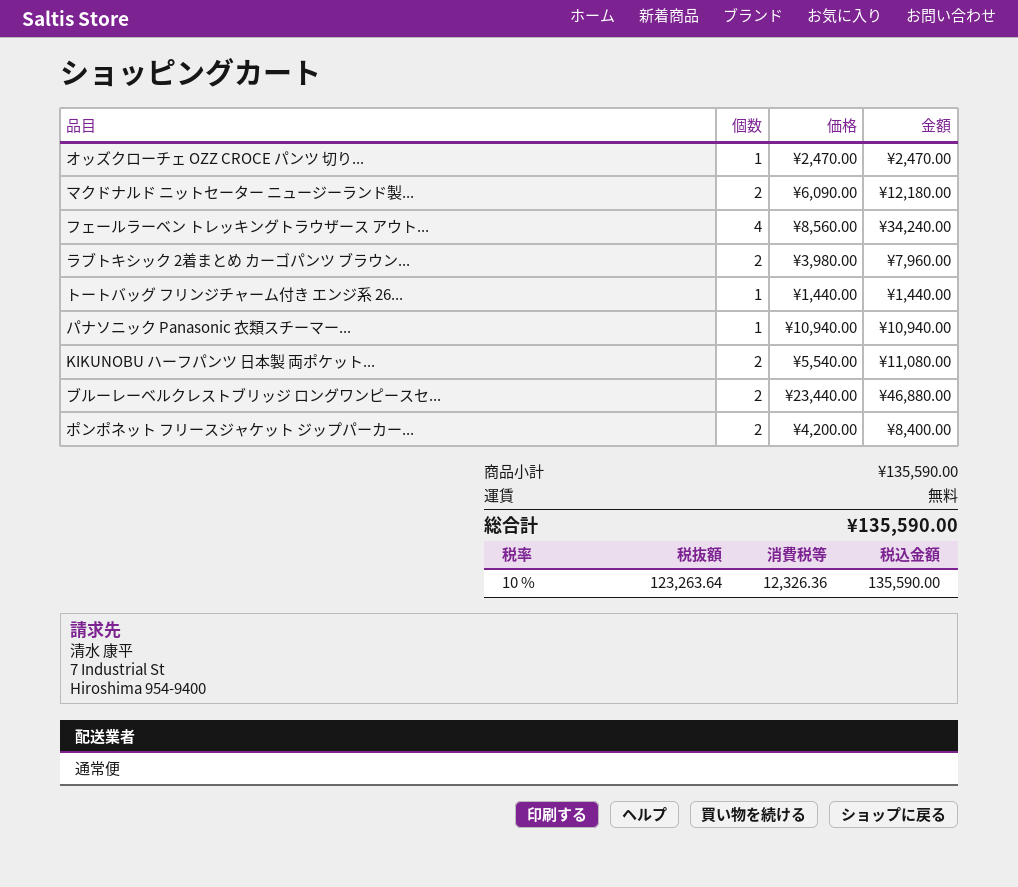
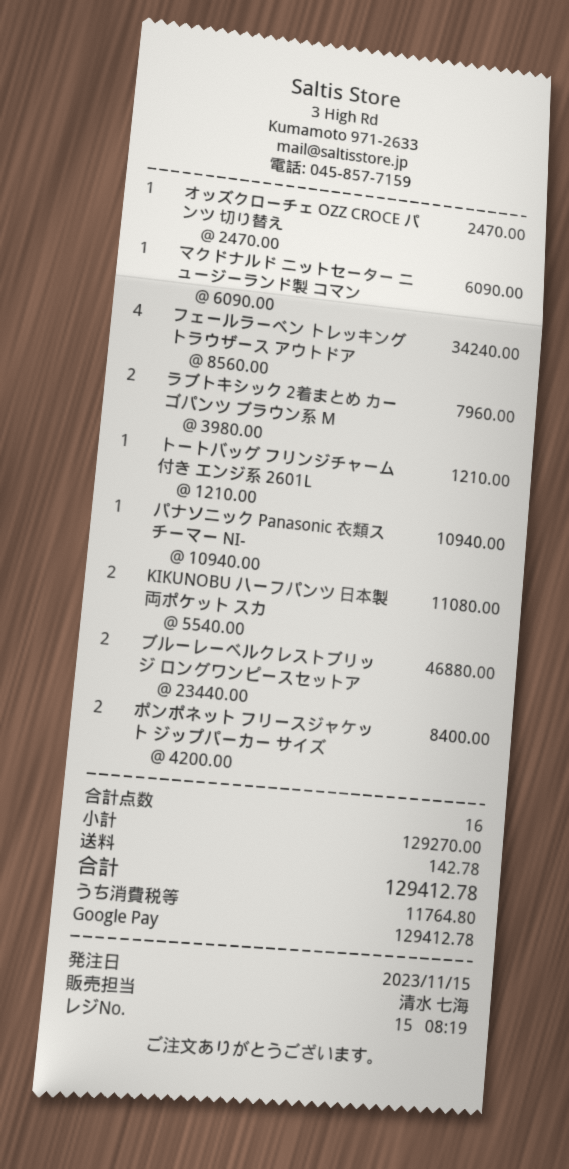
マクドナルド ニットセーター ニュージーランド製...: 2 x 6090.00 = 12180.00 -> 1 x 6090.00 = 6090.00
トートバッグ フリンジチャーム付き エンジ系 26...: 1 x 1440.00 = 1440.00 -> 1 x 1210.00 = 1210.00
subtotal: 135590.00 -> 129270.00
shipping: 0.00 -> 142.78
tax: 12326.36 -> 11764.80
total: 135590.00 -> 129412.78

